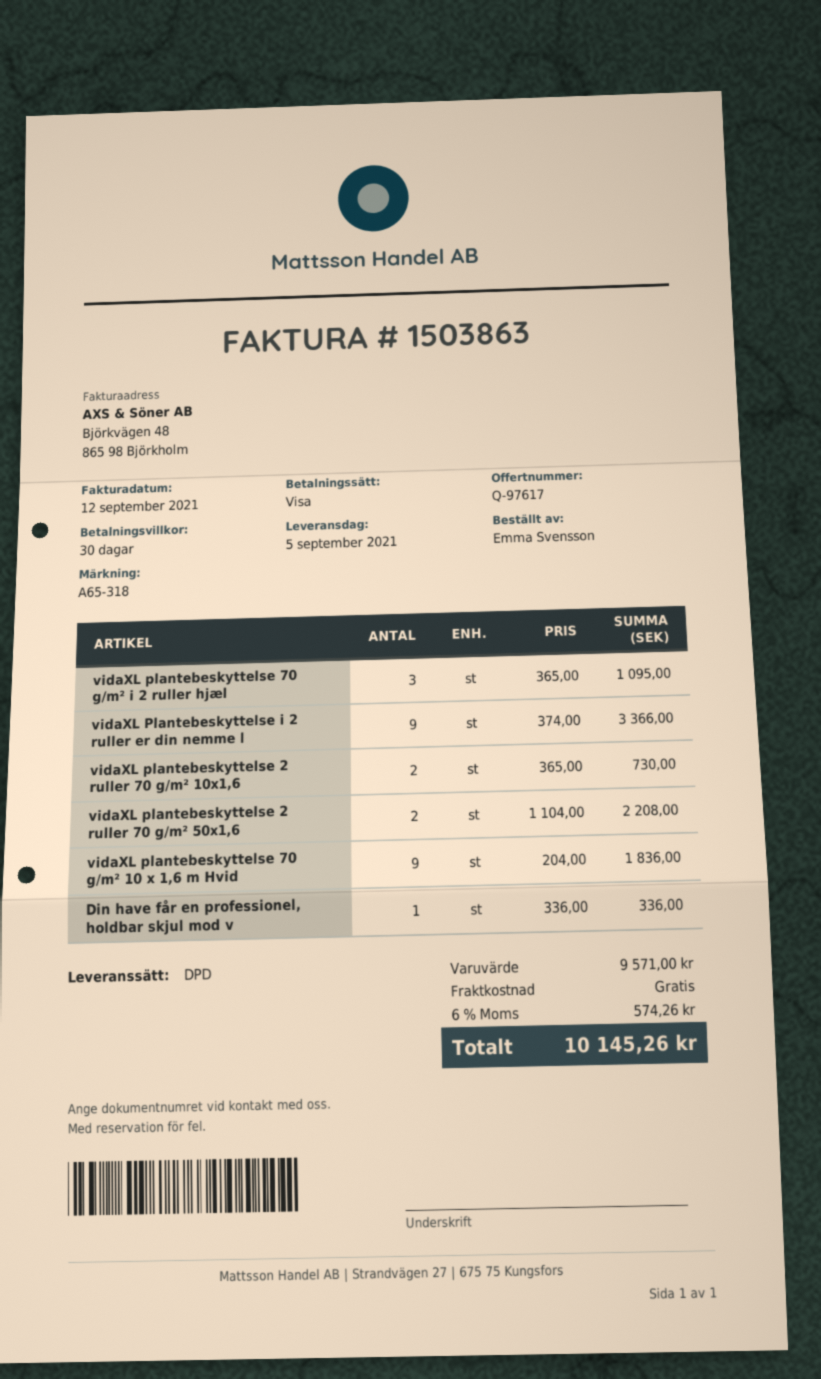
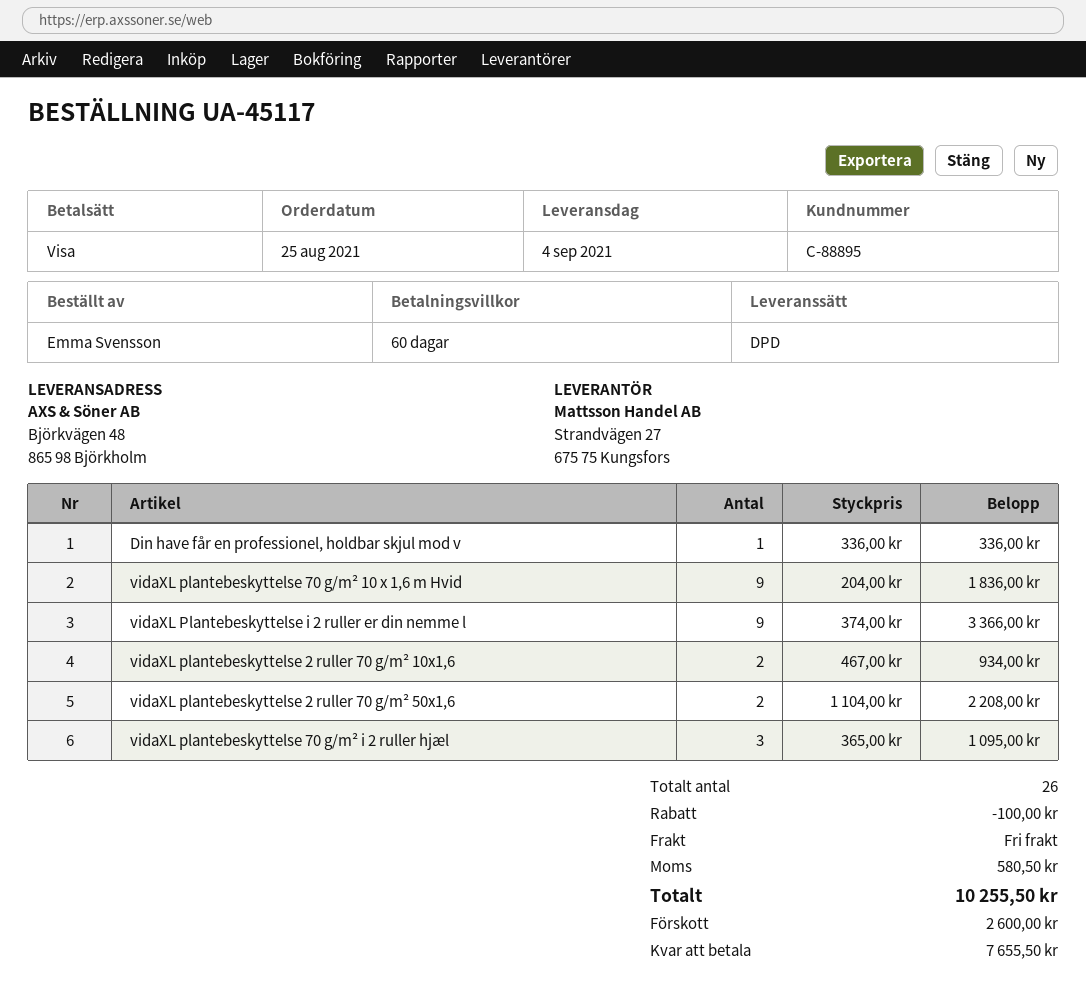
delivery date: 2021-09-05 -> 2021-09-04
payment terms: 30 days -> 60 days
vidaXL plantebeskyttelse 2 ruller 70 g/m² 10x1,6: 2 x 365.00 = 730.00 -> 2 x 467.00 = 934.00
discount: none -> 100.00
tax: 574.26 -> 580.50
total: 10145.26 -> 10255.50

